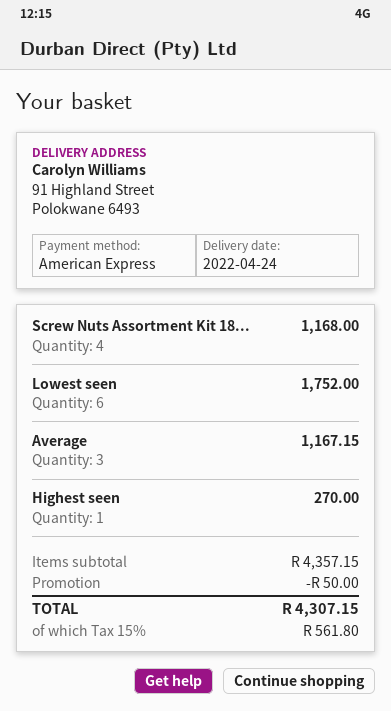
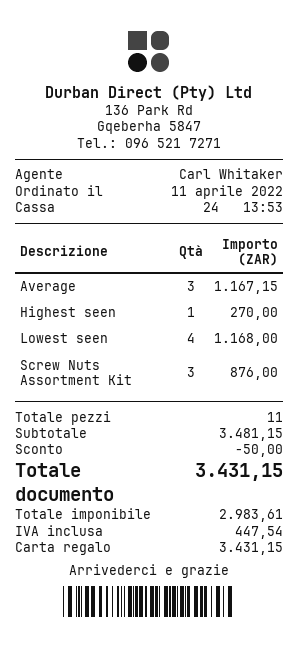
payment method: American Express -> gift card
Screw Nuts Assortment Kit 18...: 4 for 1168.00 -> 3 for 876.00
Lowest seen: 6 for 1752.00 -> 4 for 1168.00
subtotal: 4357.15 -> 3481.15
tax: 561.80 -> 447.54
total: 4307.15 -> 3431.15

